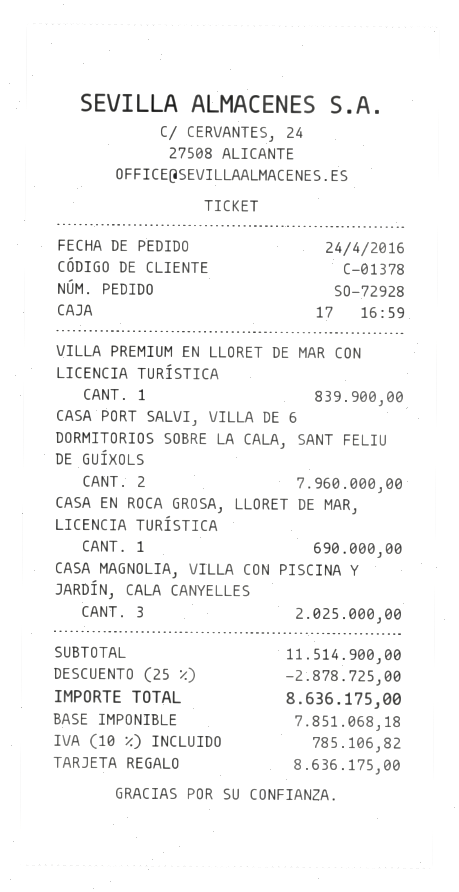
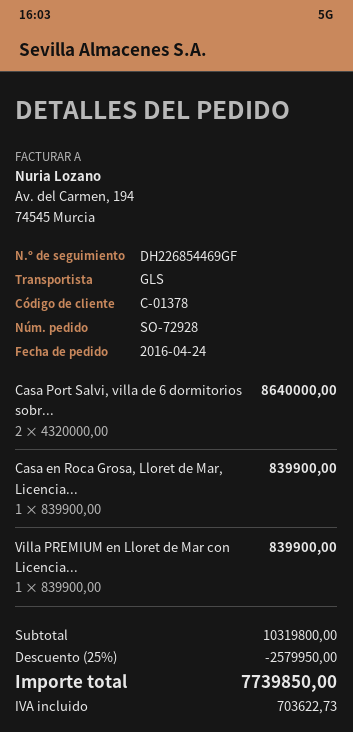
CASA PORT SALVI, VILLA DE 6 DORMITORIOS SOBRE LA CALA, SANT FELIU DE GUÍXOLS: 2 for 7960000.00 -> 2 for 8640000.00
CASA EN ROCA GROSA, LLORET DE MAR, LICENCIA TURÍSTICA: 1 for 690000.00 -> 1 for 839900.00
CASA MAGNOLIA, VILLA CON PISCINA Y JARDÍN, CALA CANYELLES: 3 for 2025000.00 -> none
subtotal: 11514900.00 -> 10319800.00
discount: 25% = 2878725.00 -> 25% = 2579950.00
tax: 785106.82 -> 703622.73
total: 8636175.00 -> 7739850.00

